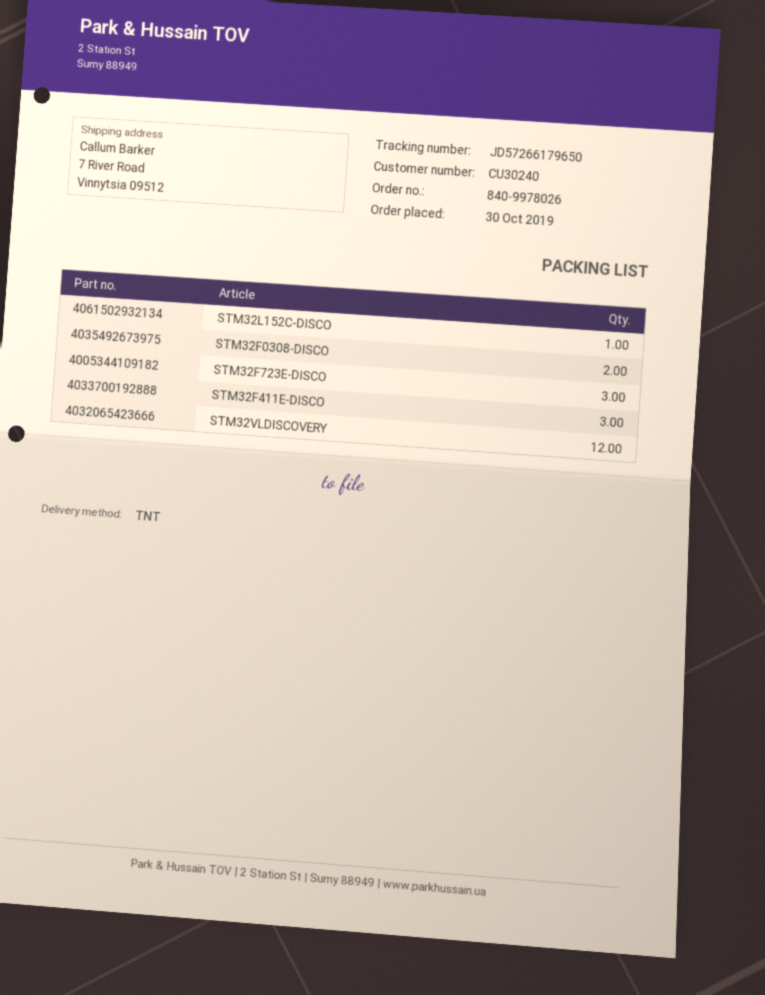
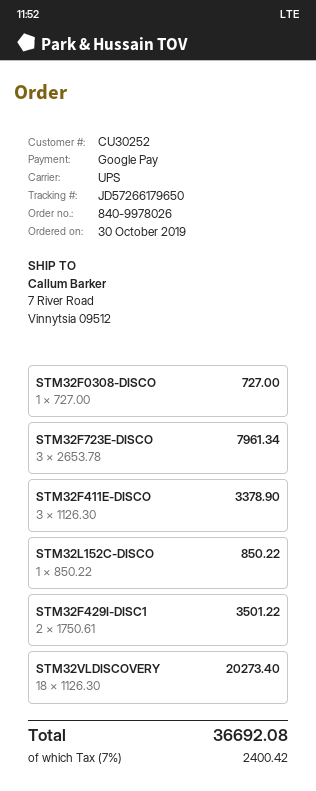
customer number: CU30240 -> CU30252
shipping method: TNT -> UPS
STM32F0308-DISCO: 2 -> 1
STM32VLDISCOVERY: 12 -> 18
STM32F429I-DISC1: none -> 2

